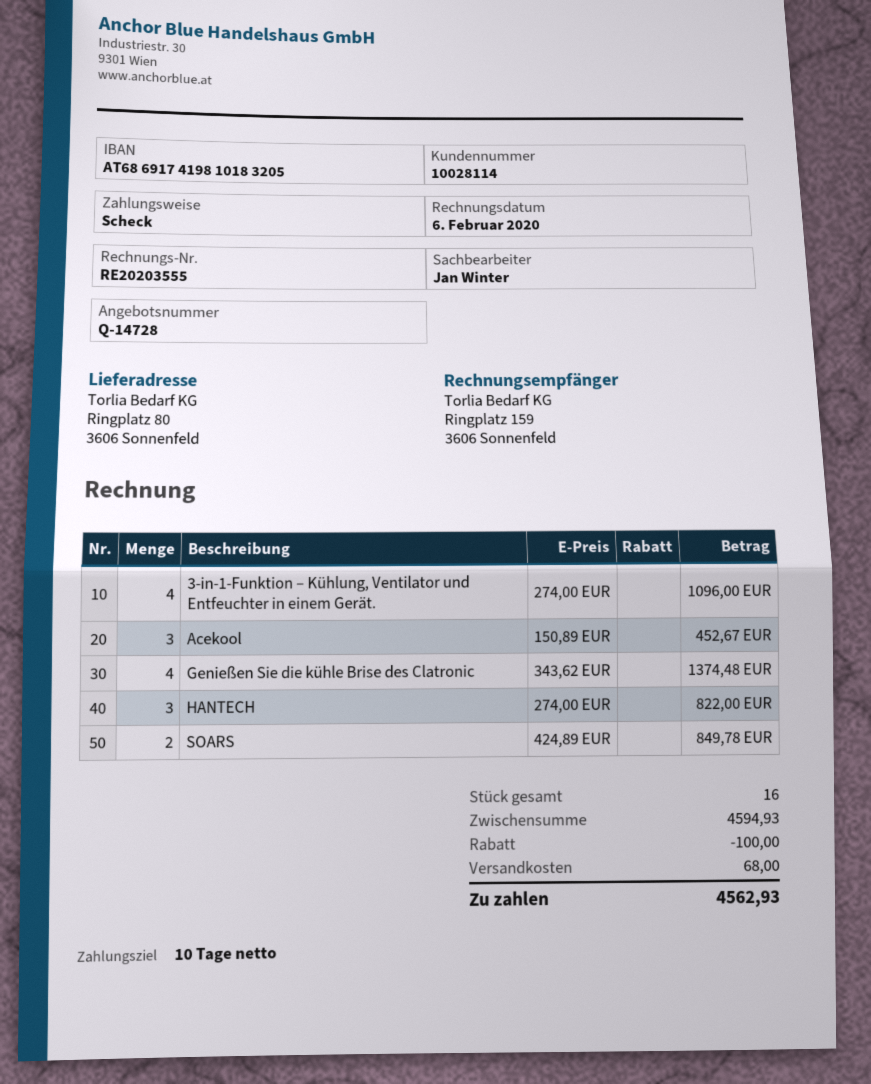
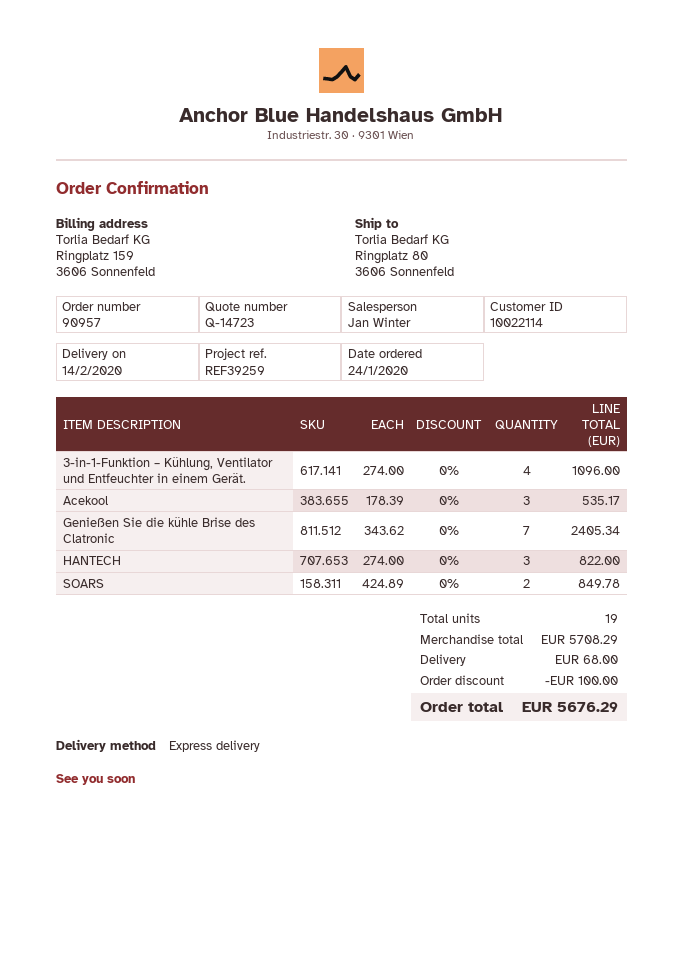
quote number: Q-14728 -> Q-14723
customer number: 10028114 -> 10022114
Acekool: 3 x 150.89 = 452.67 -> 3 x 178.39 = 535.17
Genießen Sie die kühle Brise des Clatronic: 4 x 343.62 = 1374.48 -> 7 x 343.62 = 2405.34
total quantity: 16 -> 19
subtotal: 4594.93 -> 5708.29
total: 4562.93 -> 5676.29

